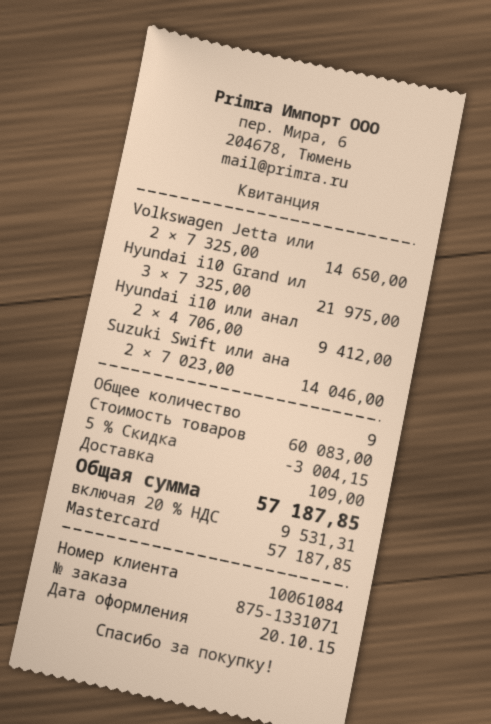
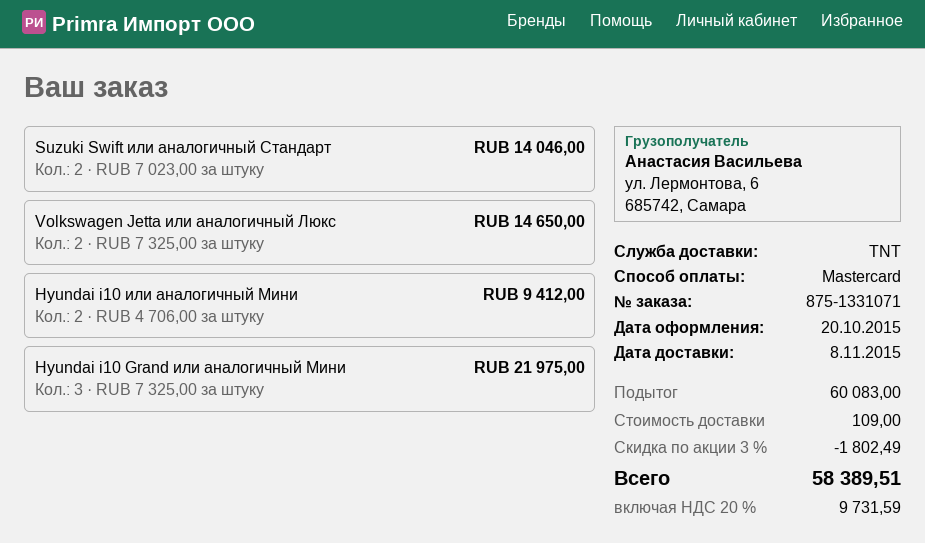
discount: 5% = 3004.15 -> 3% = 1802.49
tax: 20% = 9531.31 -> 20% = 9731.59
total: 57187.85 -> 58389.51

